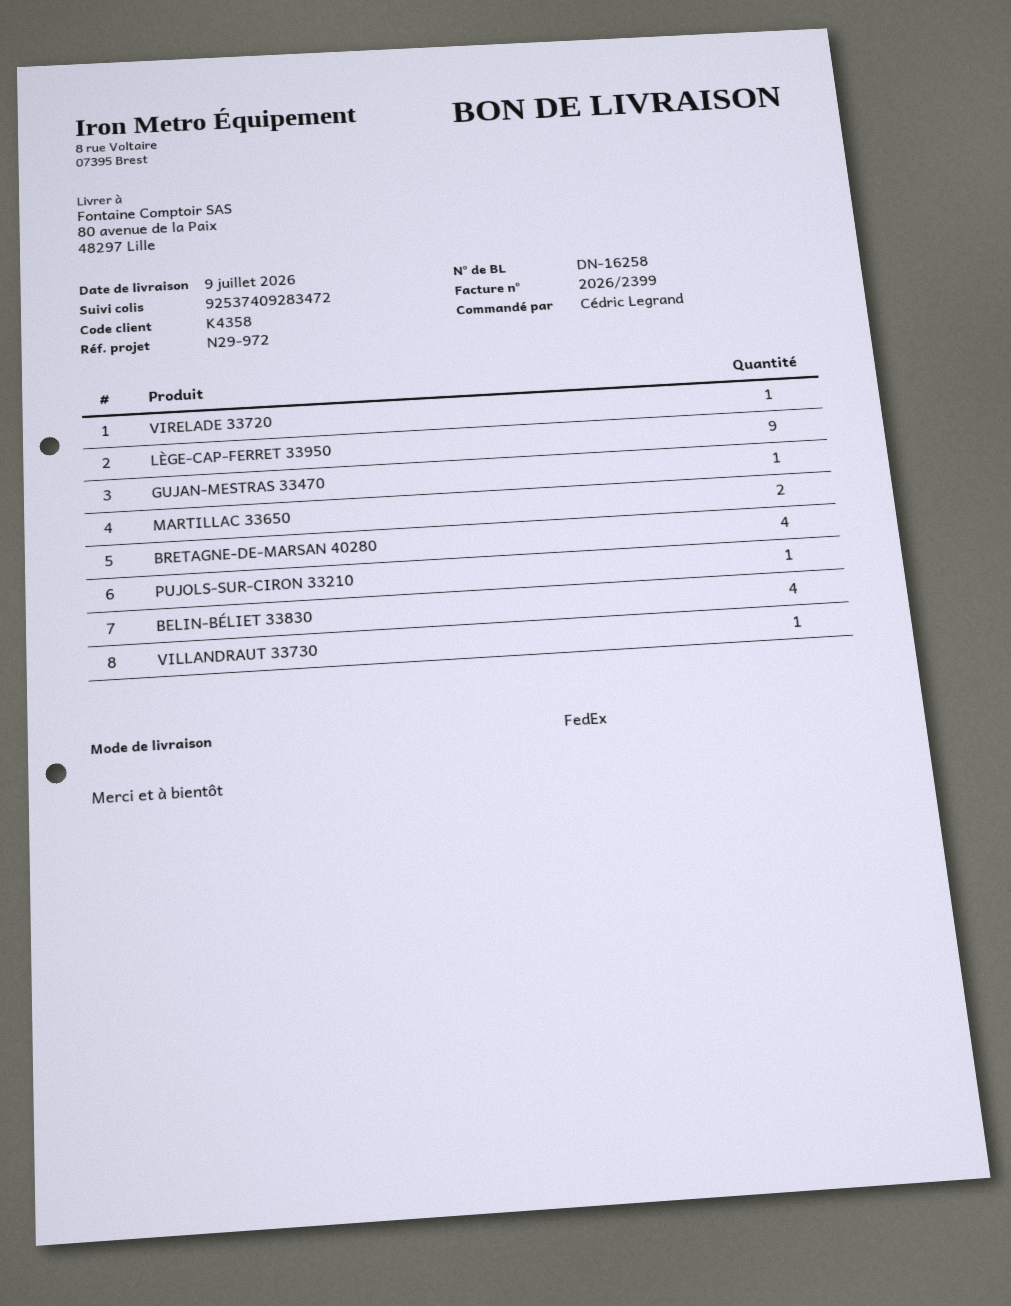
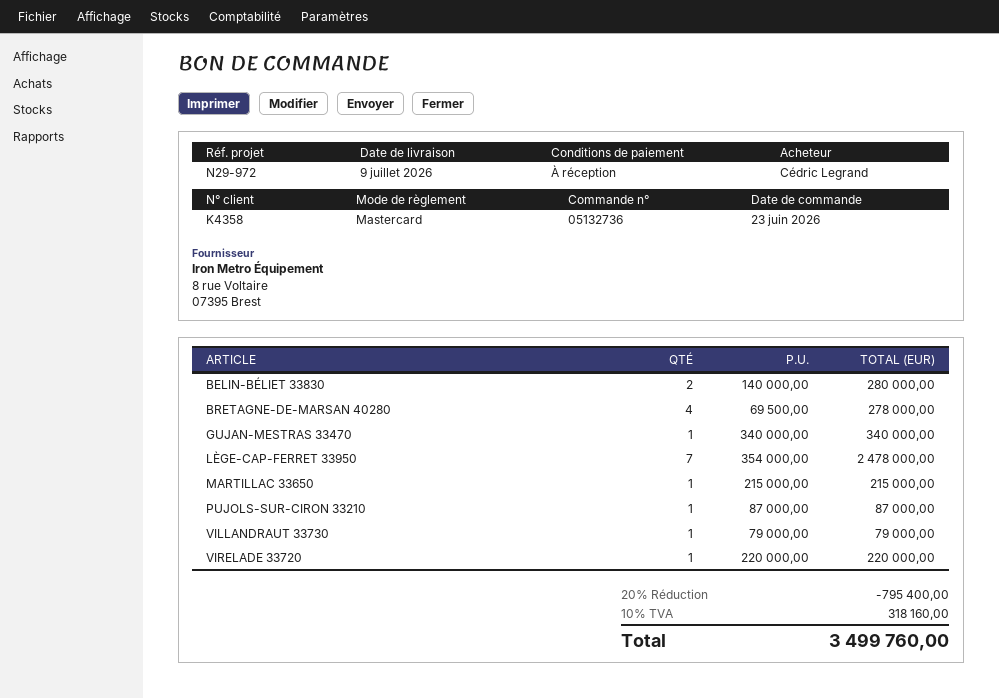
LÈGE-CAP-FERRET 33950: 9 -> 7
MARTILLAC 33650: 2 -> 1
BELIN-BÉLIET 33830: 4 -> 2

